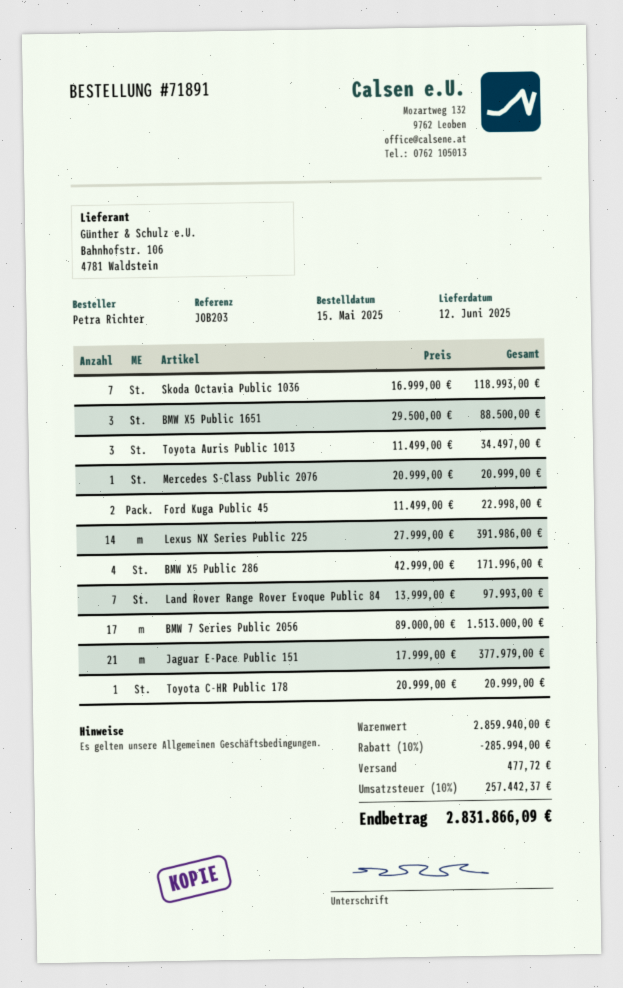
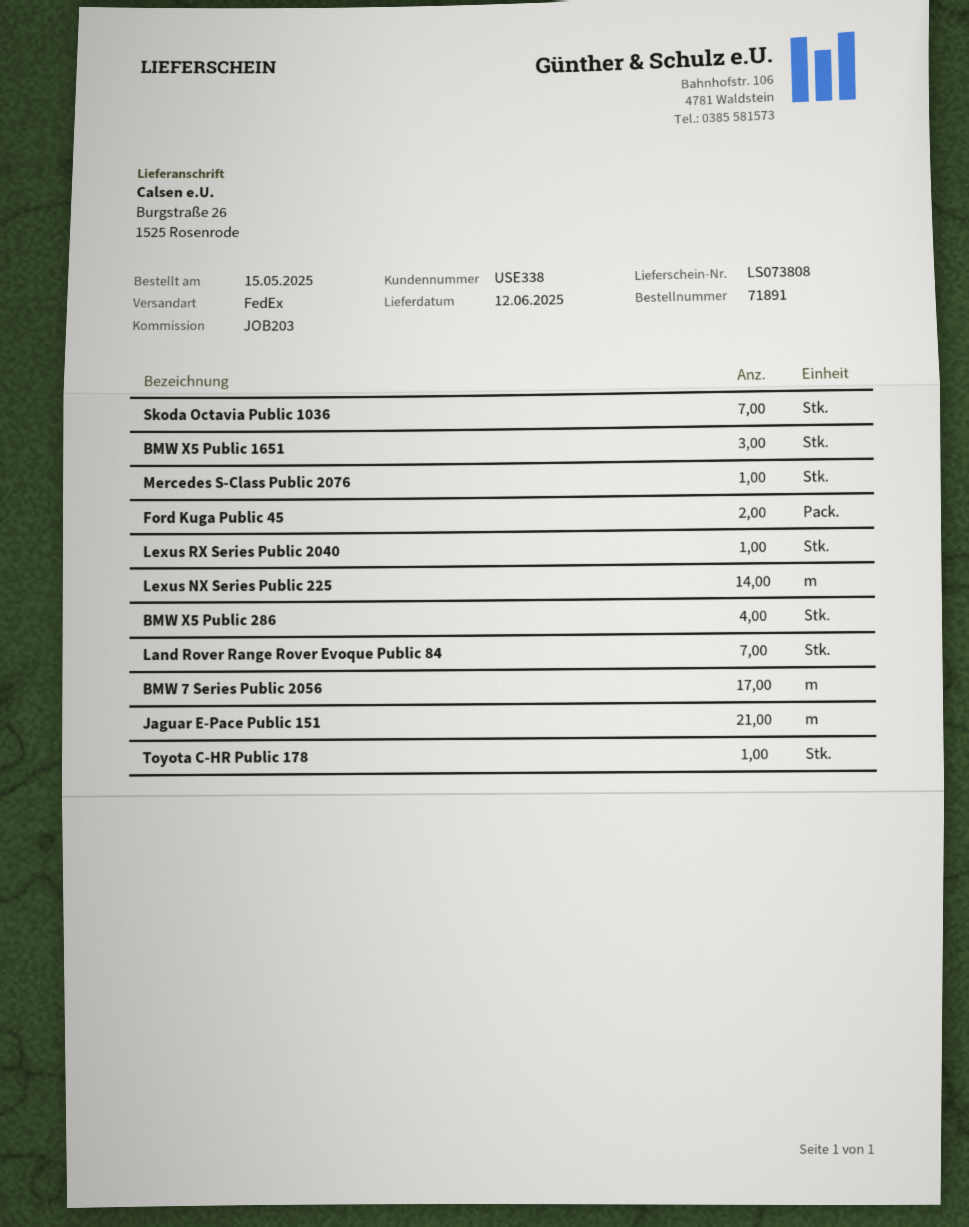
Toyota Auris Public 1013: 3 -> none
Lexus RX Series Public 2040: none -> 1

